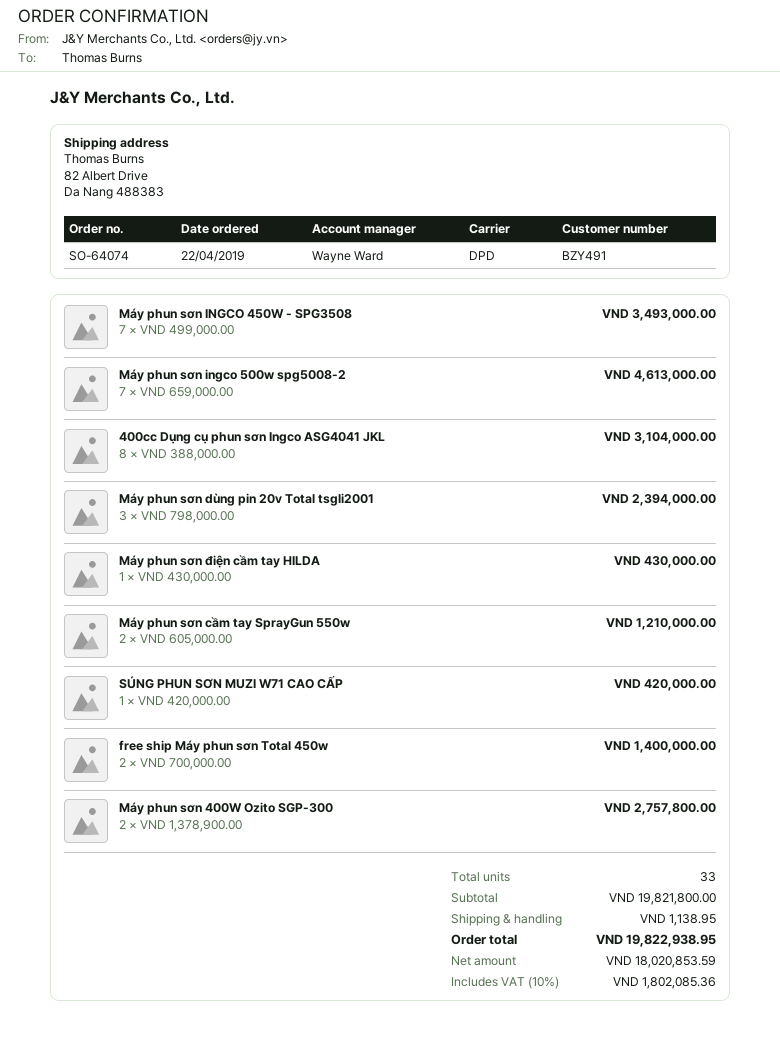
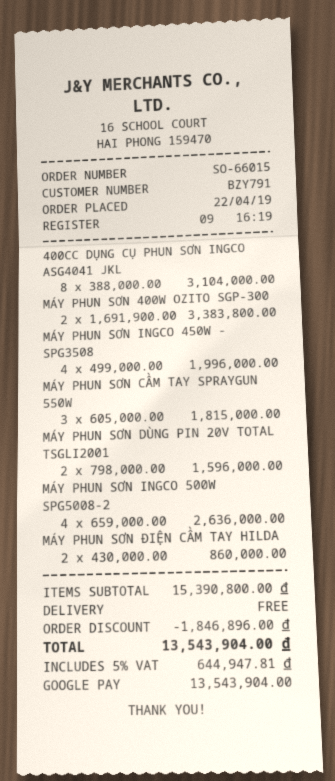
order number: SO-64074 -> SO-66015
customer number: BZY491 -> BZY791
Máy phun sơn INGCO 450W - SPG3508: 7 x 499000.00 = 3493000.00 -> 4 x 499000.00 = 1996000.00
Máy phun sơn ingco 500w spg5008-2: 7 x 659000.00 = 4613000.00 -> 4 x 659000.00 = 2636000.00
Máy phun sơn dùng pin 20v Total tsgli2001: 3 x 798000.00 = 2394000.00 -> 2 x 798000.00 = 1596000.00
Máy phun sơn điện cầm tay HILDA: 1 x 430000.00 = 430000.00 -> 2 x 430000.00 = 860000.00
Máy phun sơn cầm tay SprayGun 550w: 2 x 605000.00 = 1210000.00 -> 3 x 605000.00 = 1815000.00
SÚNG PHUN SƠN MUZI W71 CAO CẤP: 1 x 420000.00 = 420000.00 -> none
free ship Máy phun sơn Total 450w: 2 x 700000.00 = 1400000.00 -> none
Máy phun sơn 400W Ozito SGP-300: 2 x 1378900.00 = 2757800.00 -> 2 x 1691900.00 = 3383800.00
subtotal: 19821800.00 -> 15390800.00
discount: none -> 1846896.00
shipping: 1138.95 -> 0.00
tax: 10% = 1802085.36 -> 5% = 644947.81
total: 19822938.95 -> 13543904.00

